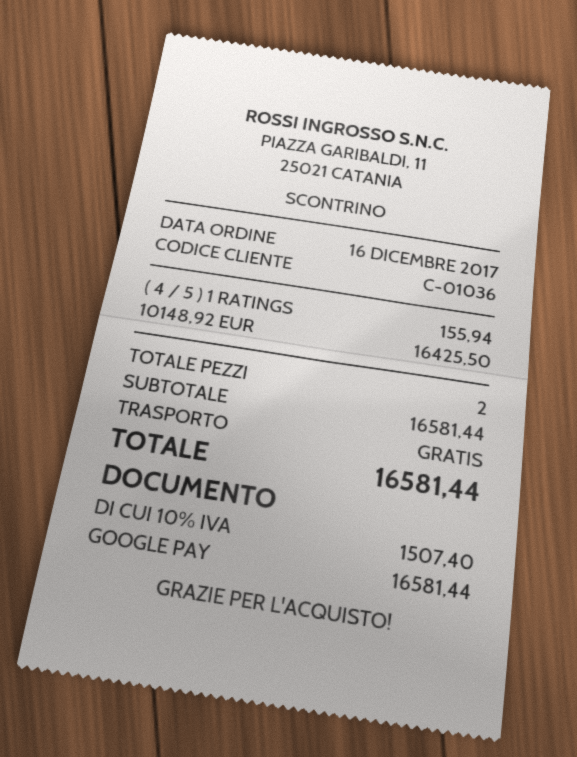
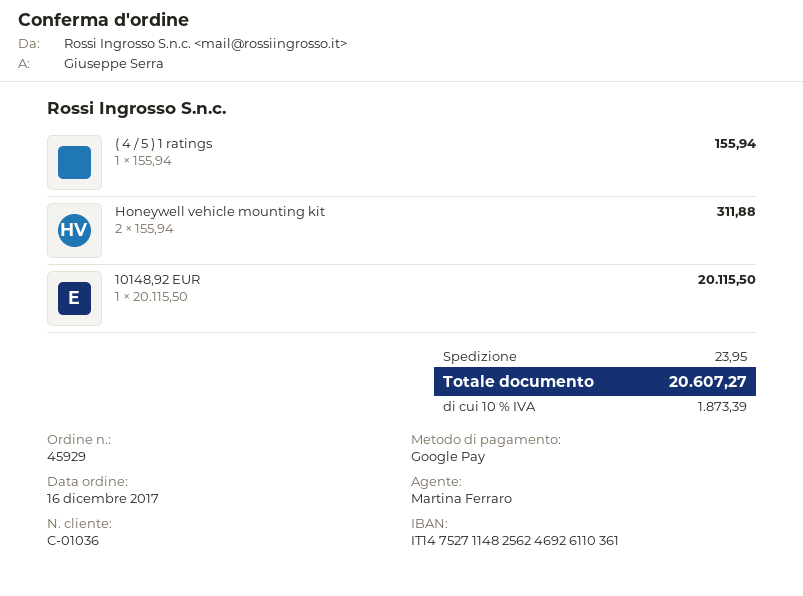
10148,92 EUR: 1 x 16425.50 = 16425.50 -> 1 x 20115.50 = 20115.50
Honeywell vehicle mounting kit: none -> 2 x 155.94 = 311.88
shipping: 0.00 -> 23.95
tax: 10% = 1507.40 -> 10% = 1873.39
total: 16581.44 -> 20607.27

